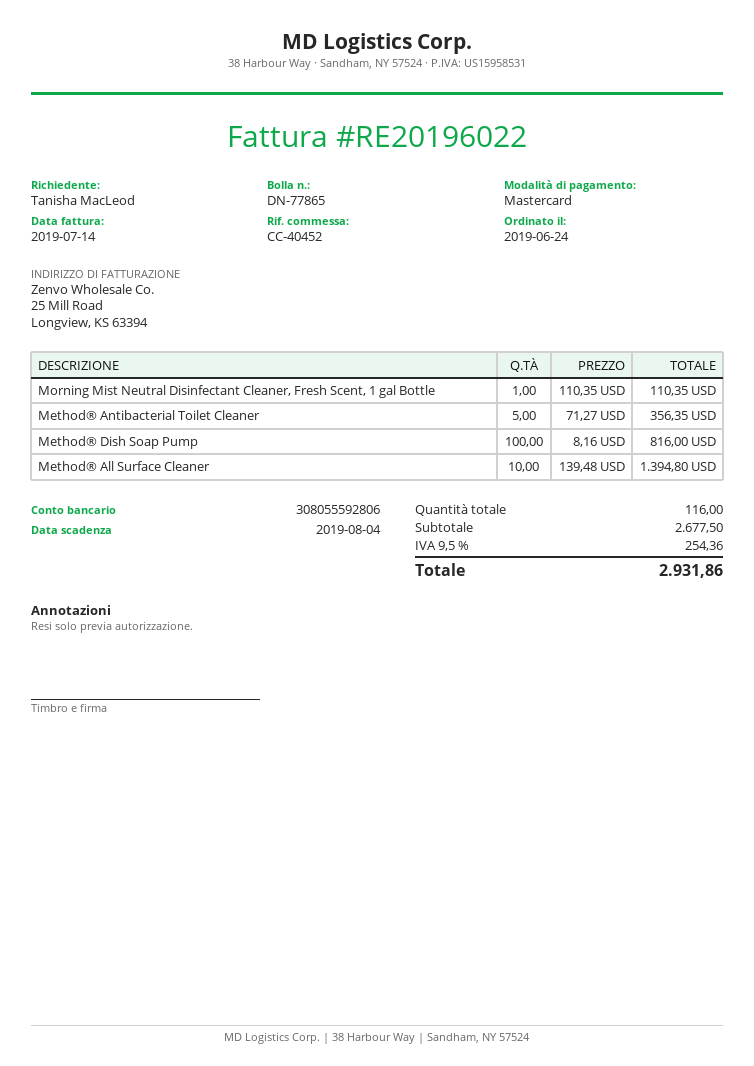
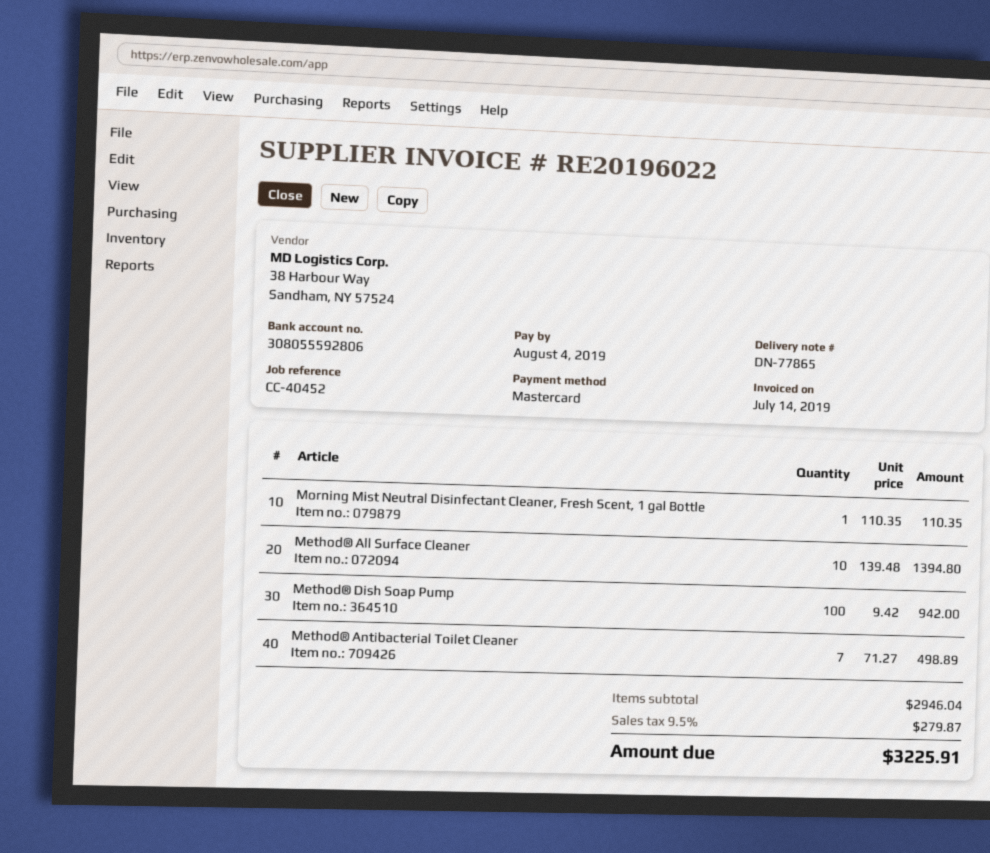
Method® Antibacterial Toilet Cleaner: 5 x 71.27 = 356.35 -> 7 x 71.27 = 498.89
Method® Dish Soap Pump: 100 x 8.16 = 816.00 -> 100 x 9.42 = 942.00
subtotal: 2677.50 -> 2946.04
tax: 9.5% = 254.36 -> 9.5% = 279.87
total: 2931.86 -> 3225.91

